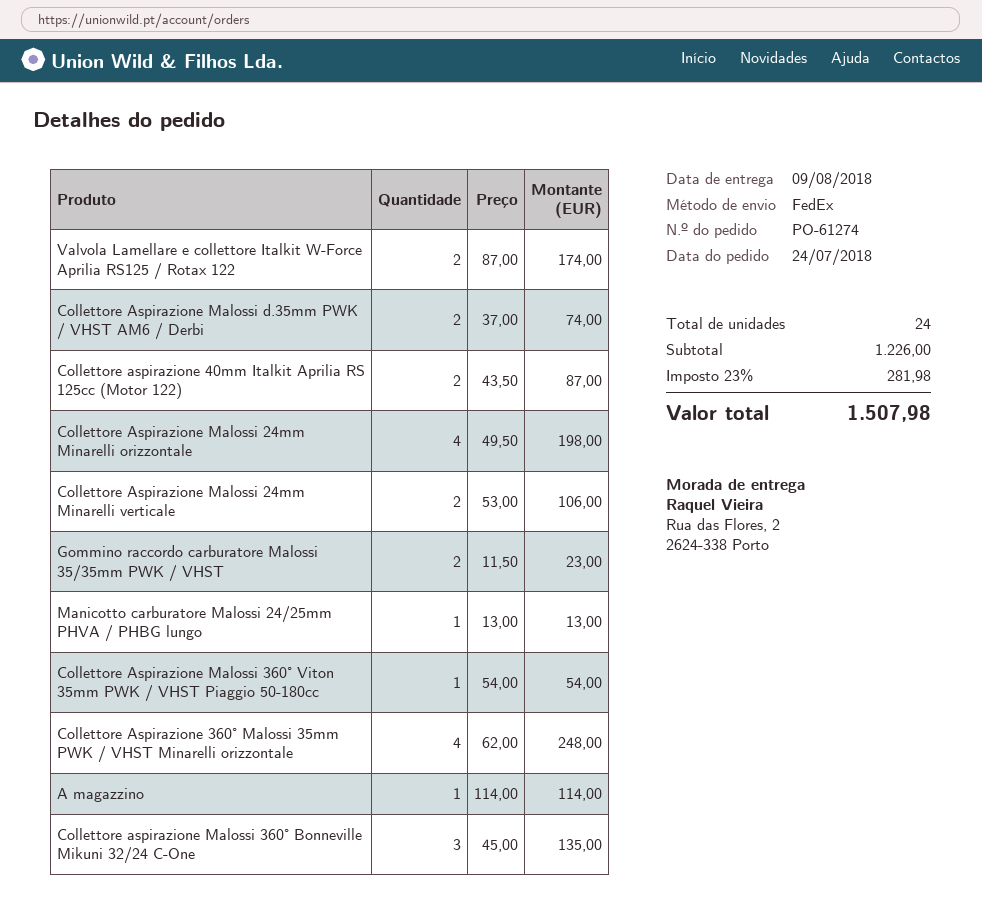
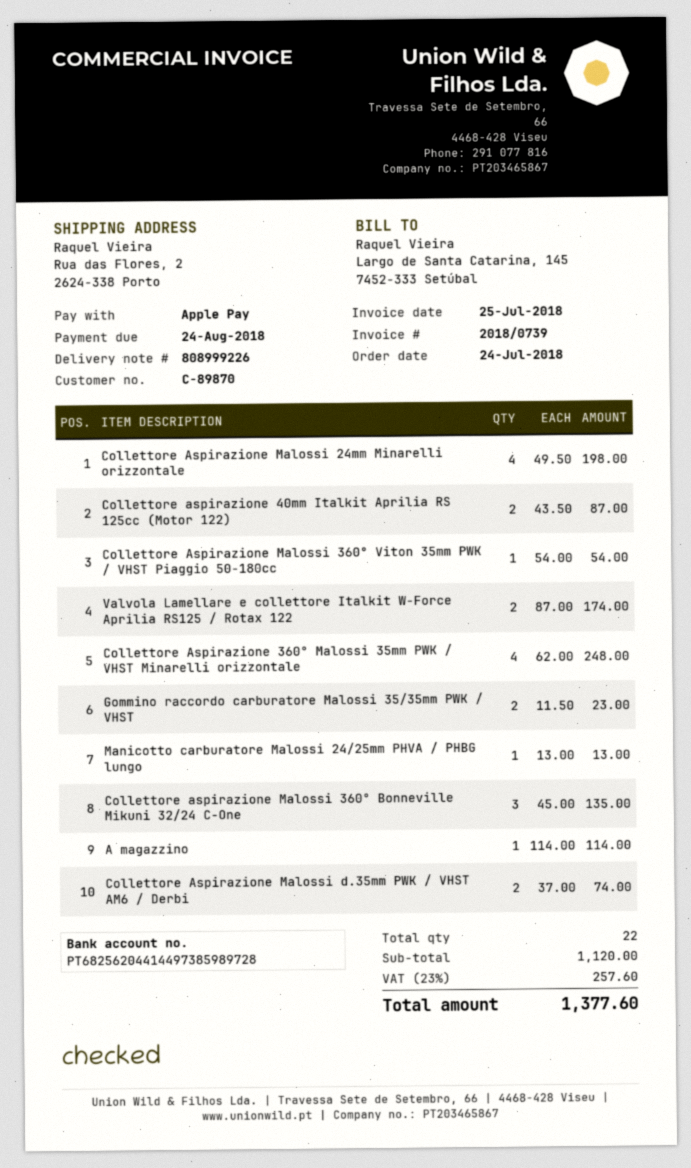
Collettore Aspirazione Malossi 24mm Minarelli verticale: 2 x 53.00 = 106.00 -> none
total quantity: 24 -> 22
subtotal: 1226.00 -> 1120.00
tax: 23% = 281.98 -> 23% = 257.60
total: 1507.98 -> 1377.60

